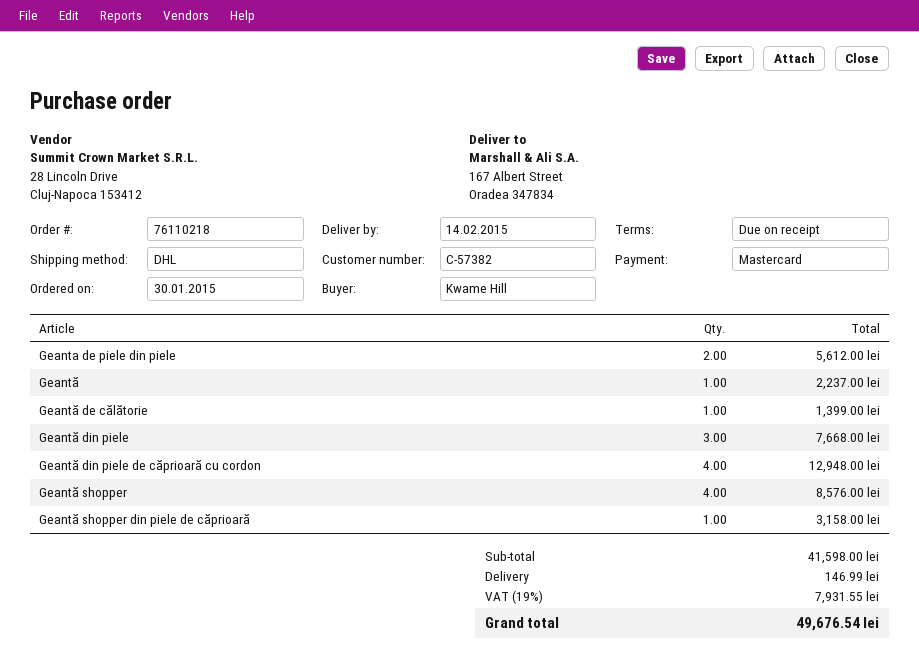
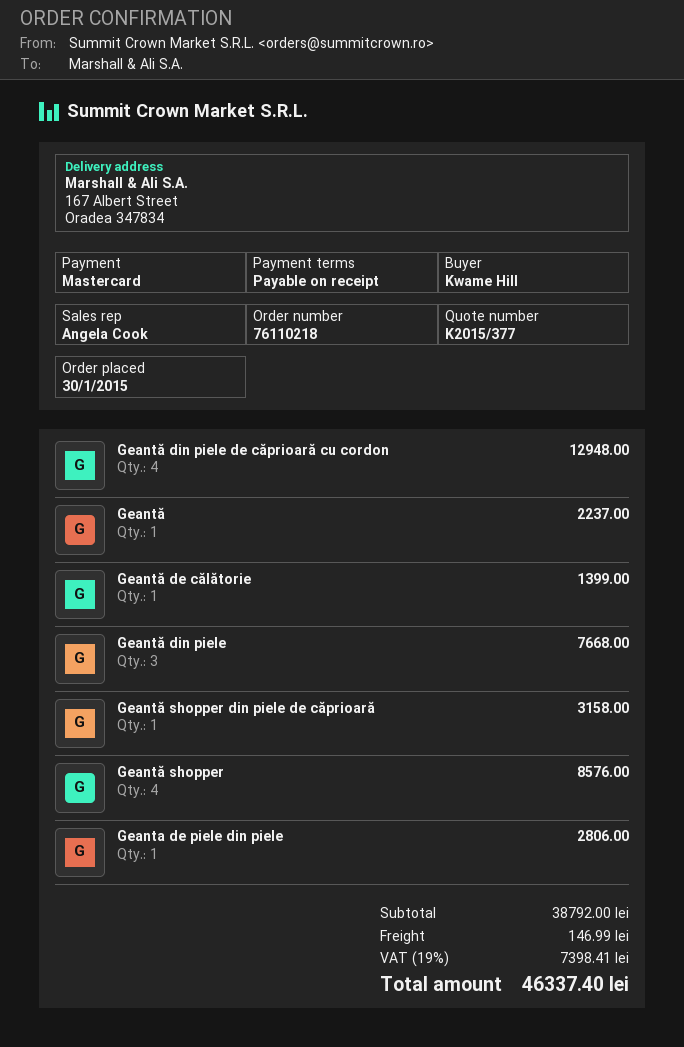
Geanta de piele din piele: 2 for 5612.00 -> 1 for 2806.00
subtotal: 41598.00 -> 38792.00
tax: 19% = 7931.55 -> 19% = 7398.41
total: 49676.54 -> 46337.40

